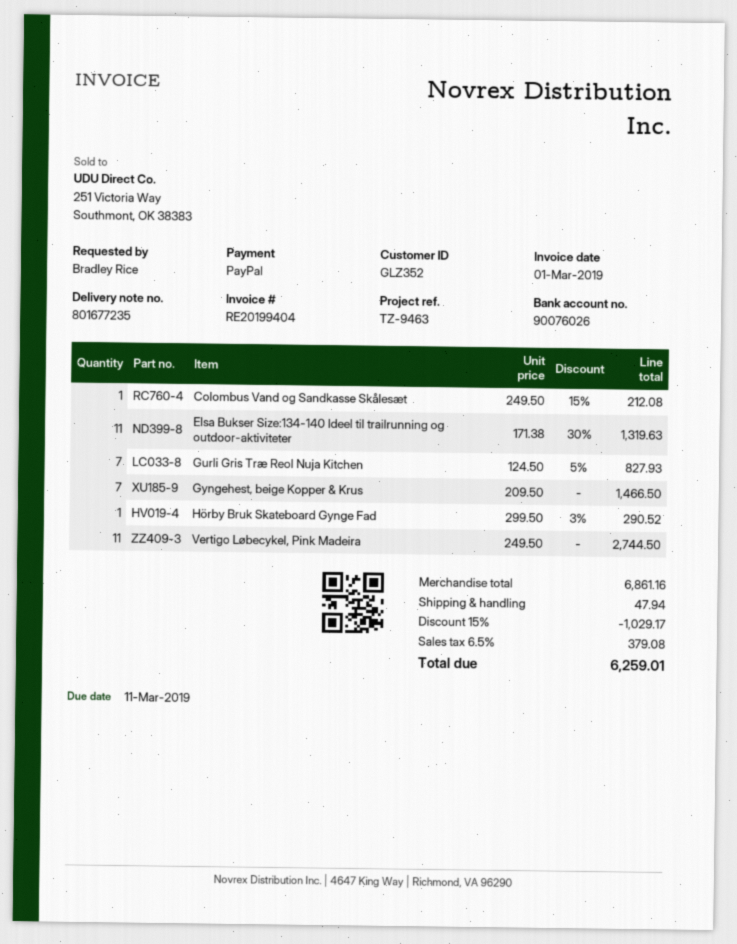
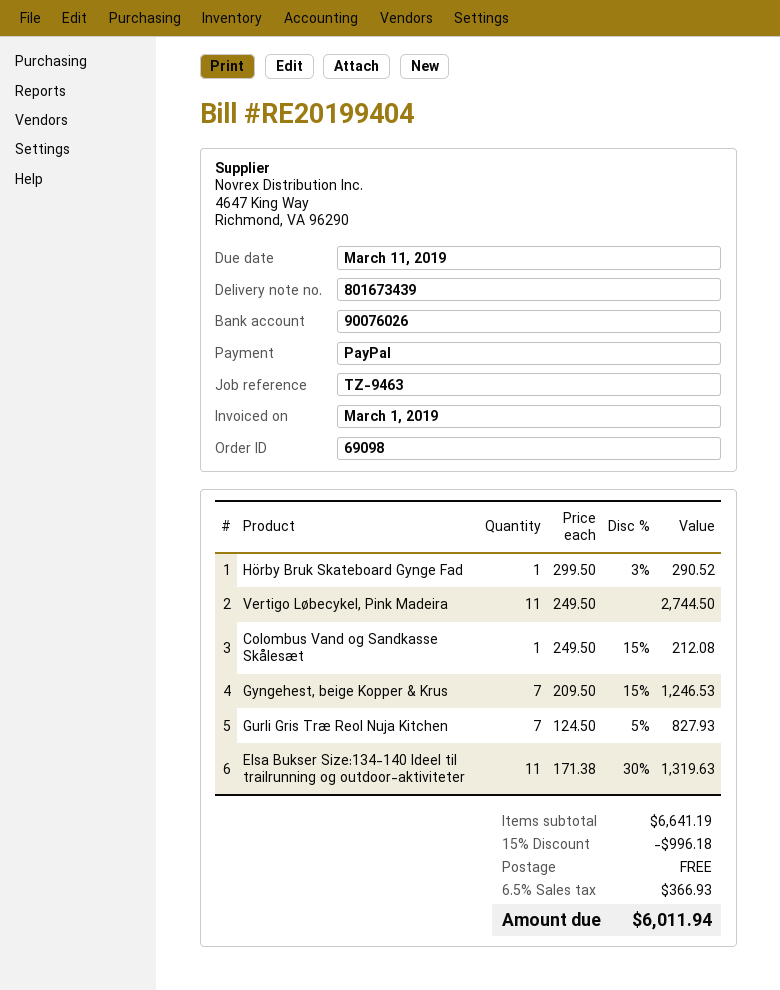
delivery note number: 801677235 -> 801673439
Gyngehest, beige Kopper & Krus: 7 x 209.50 = 1466.50 -> 7 x 209.50 - 15% = 1246.53
subtotal: 6861.16 -> 6641.19
discount: 15% = 1029.17 -> 15% = 996.18
shipping: 47.94 -> 0.00
tax: 6.5% = 379.08 -> 6.5% = 366.93
total: 6259.01 -> 6011.94

